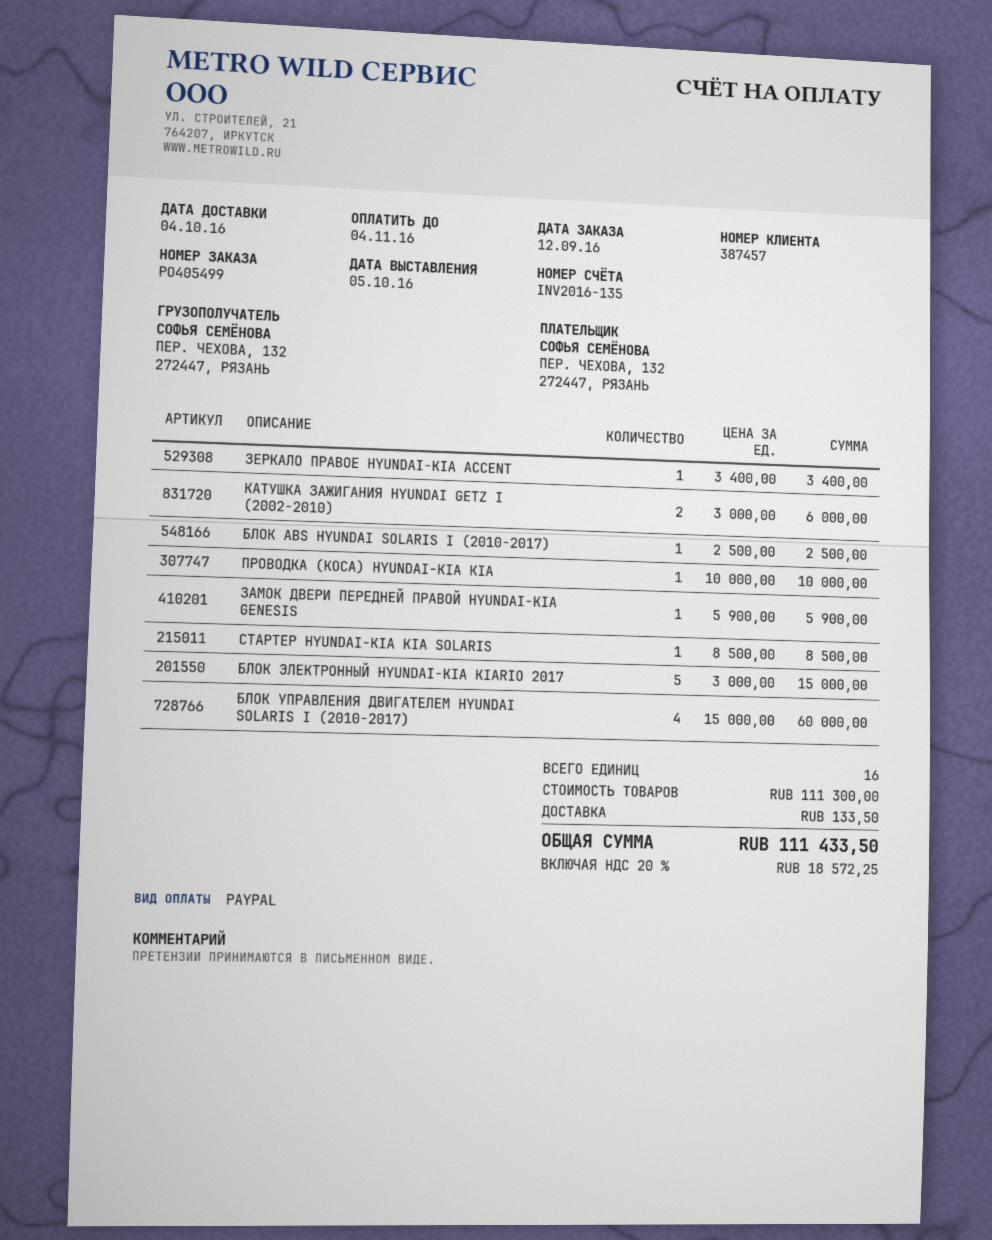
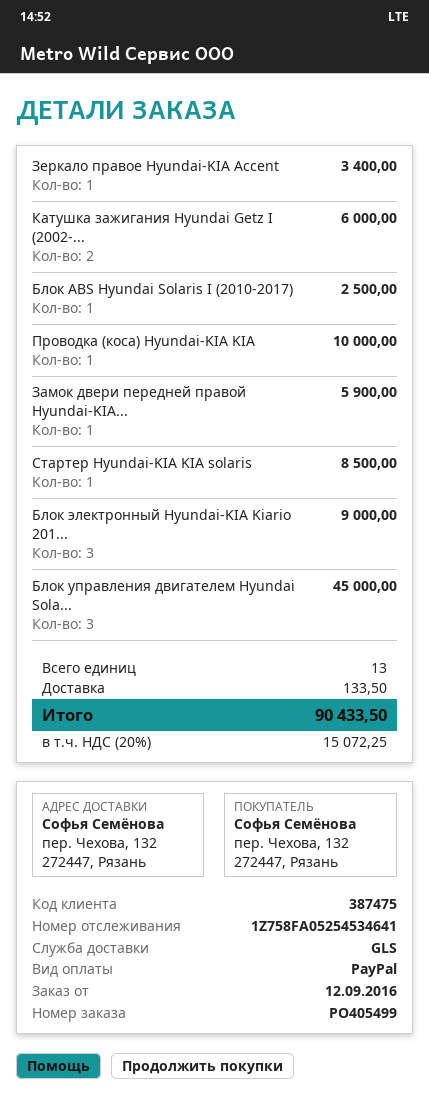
customer number: 387457 -> 387475
БЛОК ЭЛЕКТРОННЫЙ HYUNDAI-KIA KIARIO 2017: 5 for 15000.00 -> 3 for 9000.00
БЛОК УПРАВЛЕНИЯ ДВИГАТЕЛЕМ HYUNDAI SOLARIS I (2010-2017): 4 for 60000.00 -> 3 for 45000.00
total quantity: 16 -> 13
tax: 20% = 18572.25 -> 20% = 15072.25
total: 111433.50 -> 90433.50

